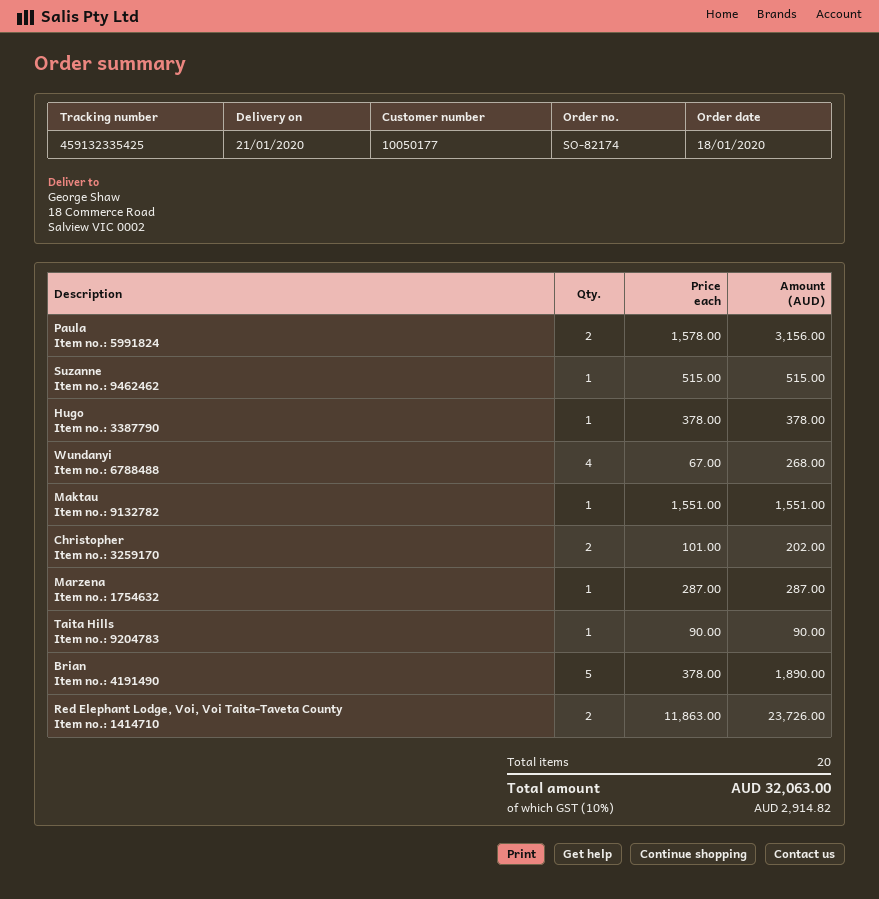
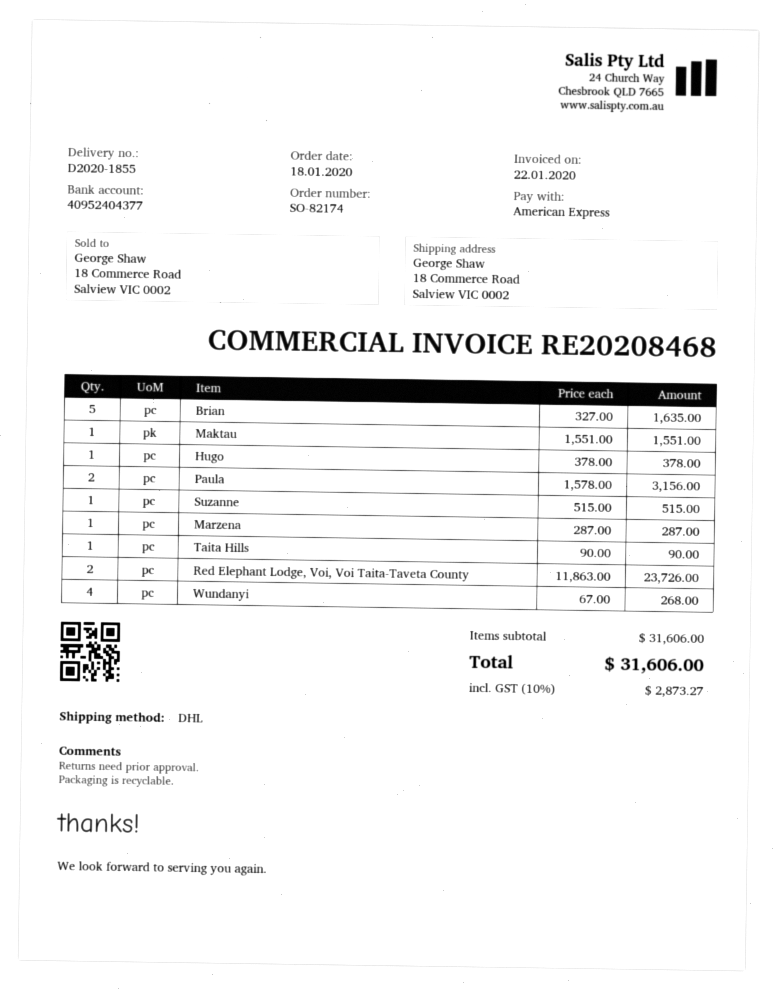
Christopher: 2 x 101.00 = 202.00 -> none
Brian: 5 x 378.00 = 1890.00 -> 5 x 327.00 = 1635.00
tax: 10% = 2914.82 -> 10% = 2873.27
total: 32063.00 -> 31606.00

